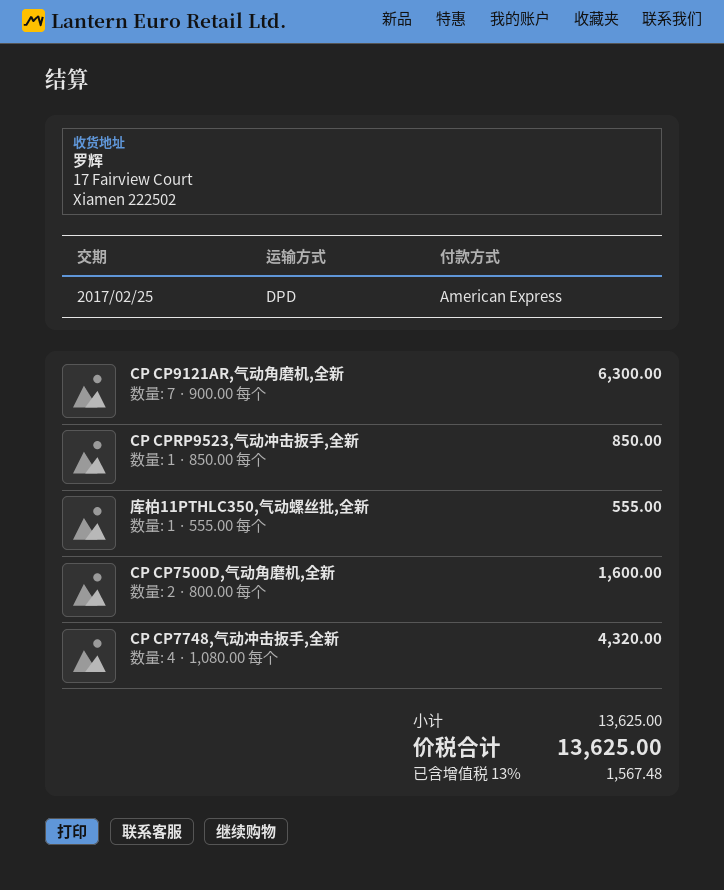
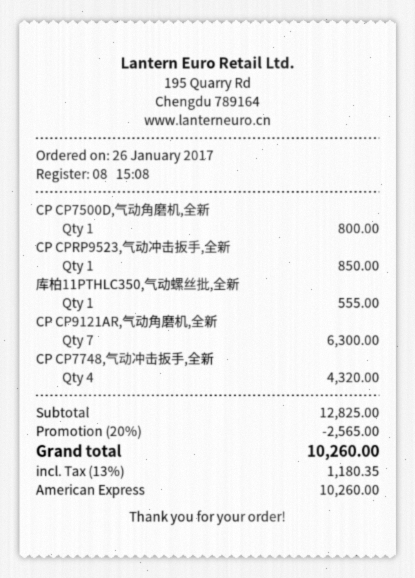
CP CP7500D,气动角磨机,全新: 2 for 1600.00 -> 1 for 800.00
subtotal: 13625.00 -> 12825.00
discount: none -> 20% = 2565.00
tax: 13% = 1567.48 -> 13% = 1180.35
total: 13625.00 -> 10260.00

